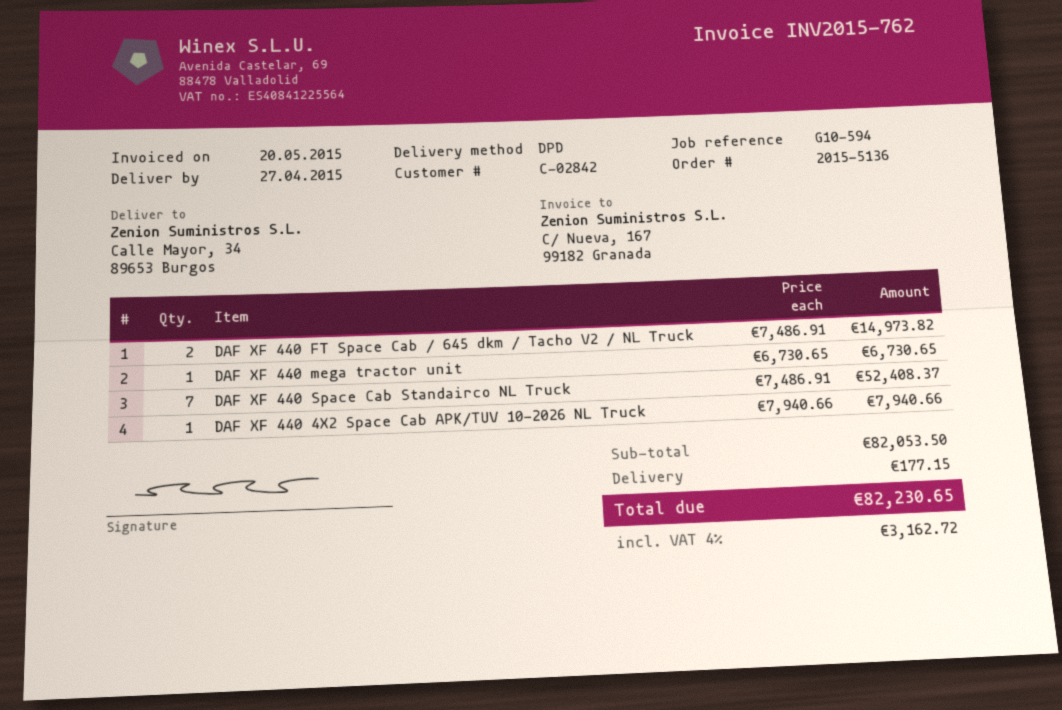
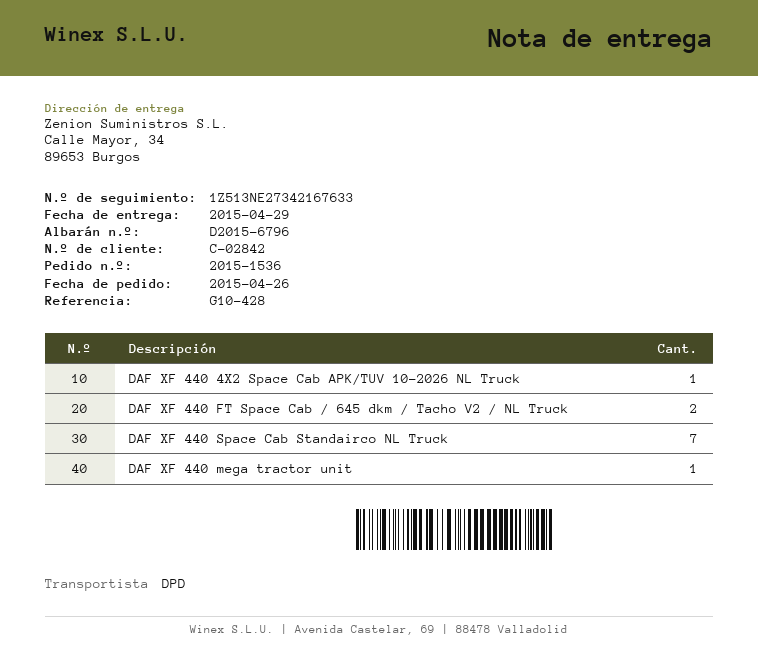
order number: 2015-5136 -> 2015-1536
delivery date: 2015-04-27 -> 2015-04-29
reference: G10-594 -> G10-428

